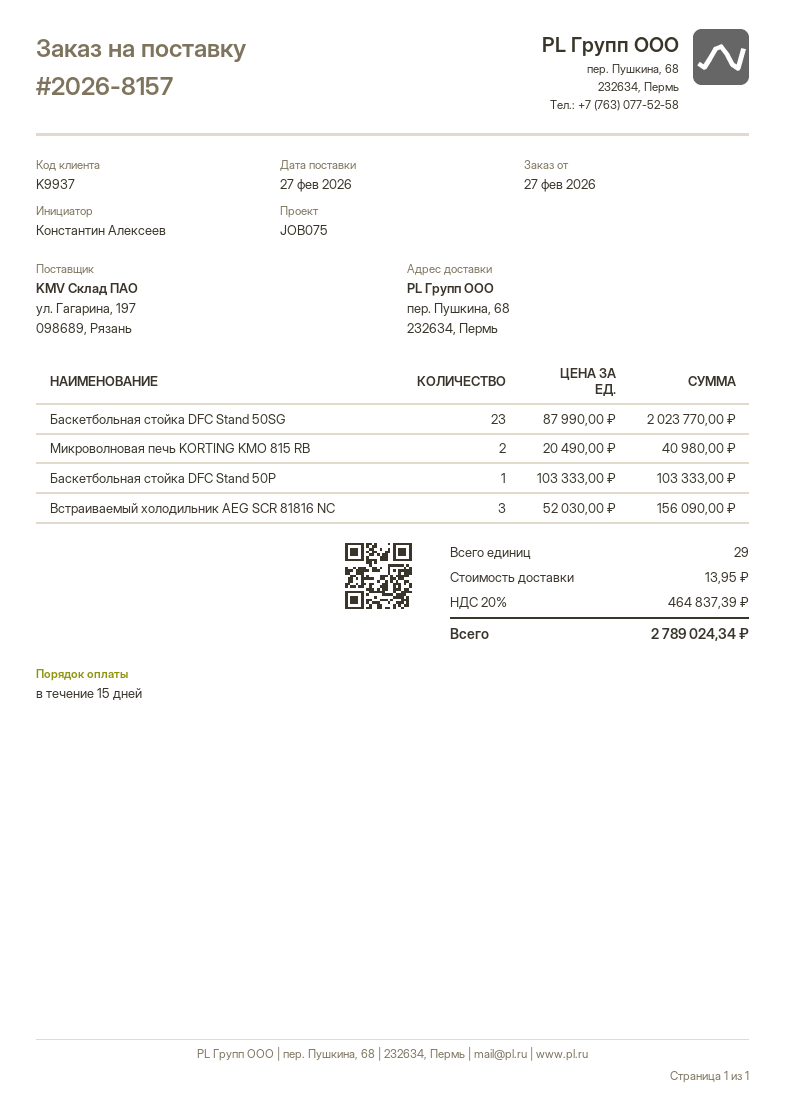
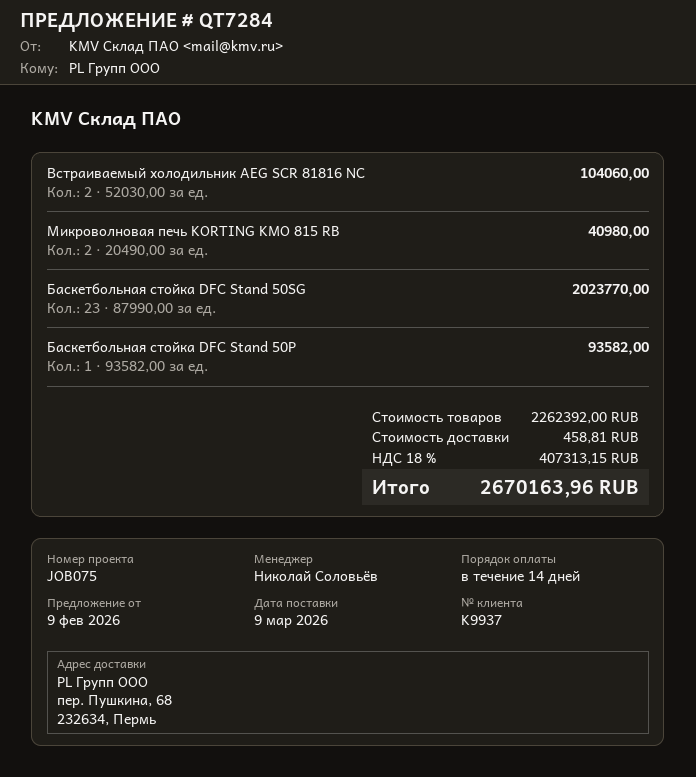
delivery date: 2026-02-27 -> 2026-03-09
payment terms: 15 days -> 14 days
Баскетбольная стойка DFC Stand 50P: 1 x 103333.00 = 103333.00 -> 1 x 93582.00 = 93582.00
Встраиваемый холодильник AEG SCR 81816 NC: 3 x 52030.00 = 156090.00 -> 2 x 52030.00 = 104060.00
shipping: 13.95 -> 458.81
tax: 20% = 464837.39 -> 18% = 407313.15
total: 2789024.34 -> 2670163.96

